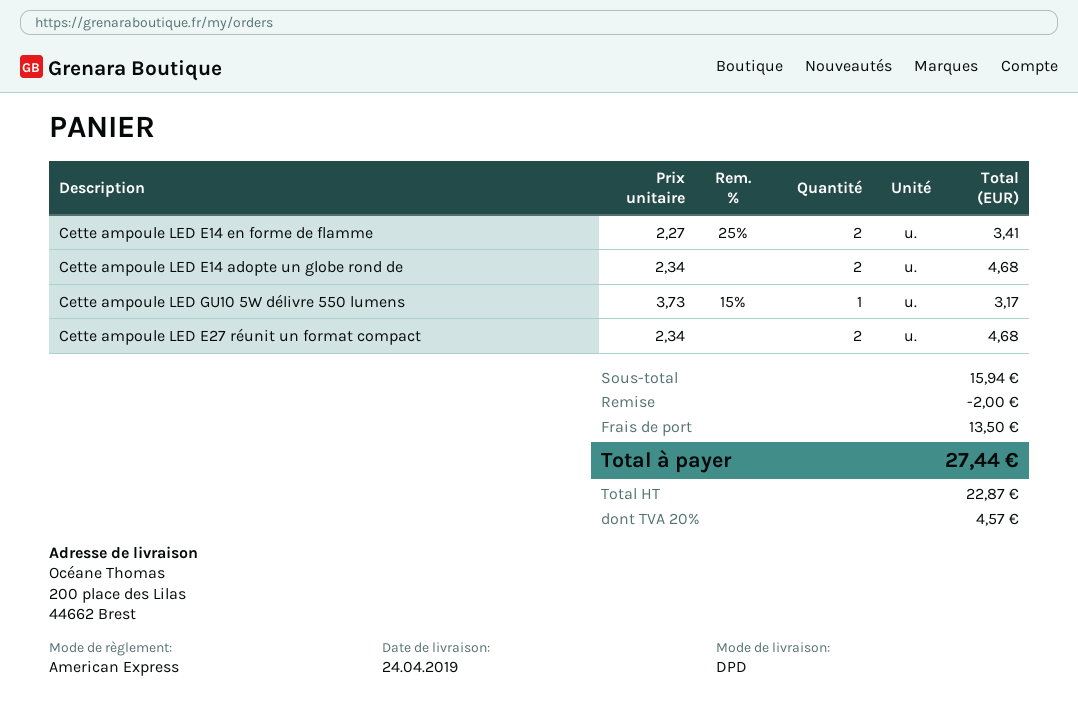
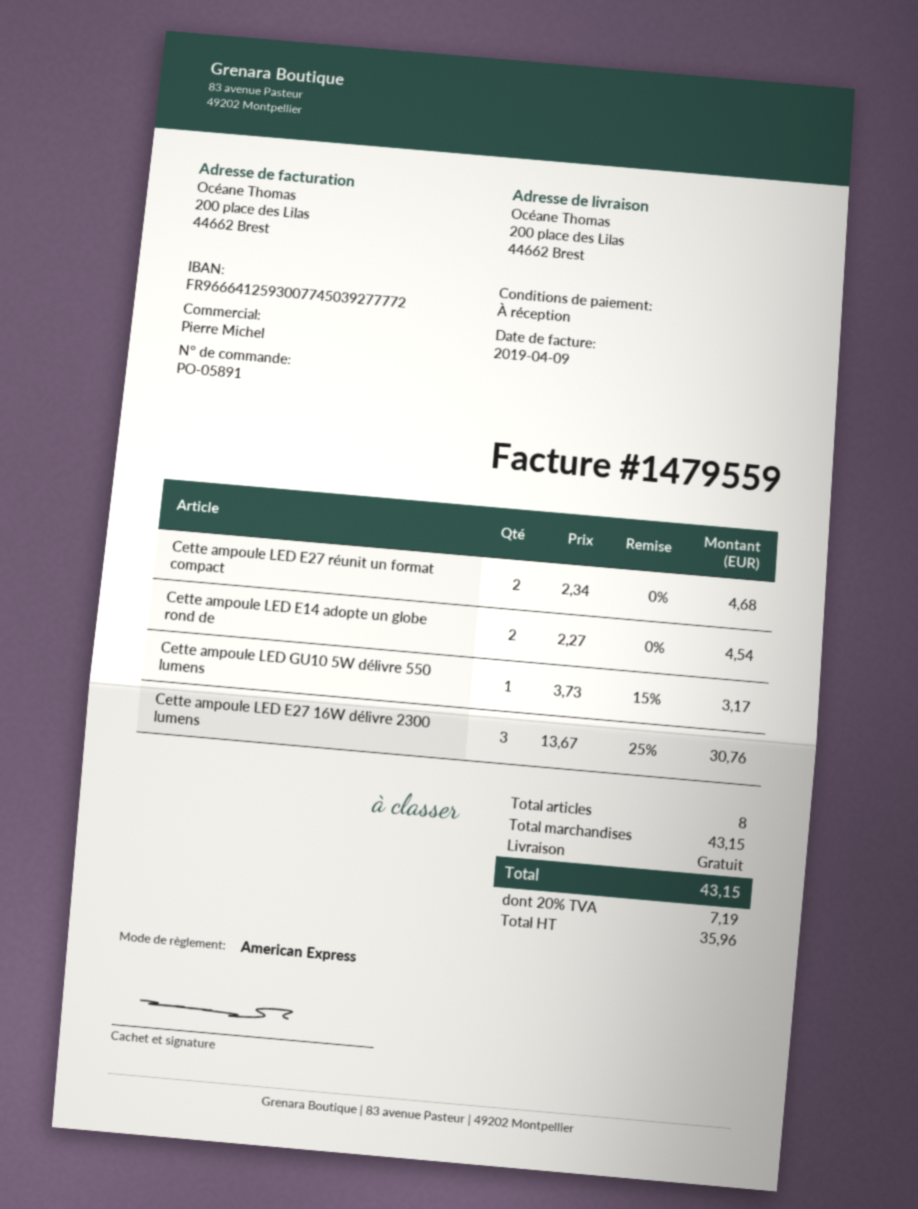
Cette ampoule LED E14 en forme de flamme: 2 x 2.27 - 25% = 3.41 -> none
Cette ampoule LED E14 adopte un globe rond de: 2 x 2.34 = 4.68 -> 2 x 2.27 = 4.54
Cette ampoule LED E27 16W délivre 2300 lumens: none -> 3 x 13.67 - 25% = 30.76
subtotal: 15.94 -> 43.15
discount: 2.00 -> none
shipping: 13.50 -> 0.00
net: 22.87 -> 35.96
tax: 20% = 4.57 -> 20% = 7.19
total: 27.44 -> 43.15

